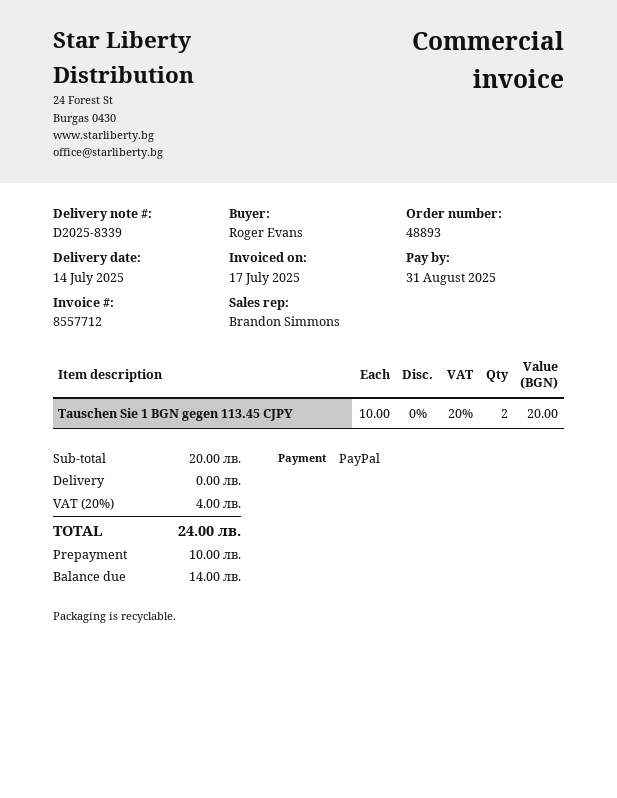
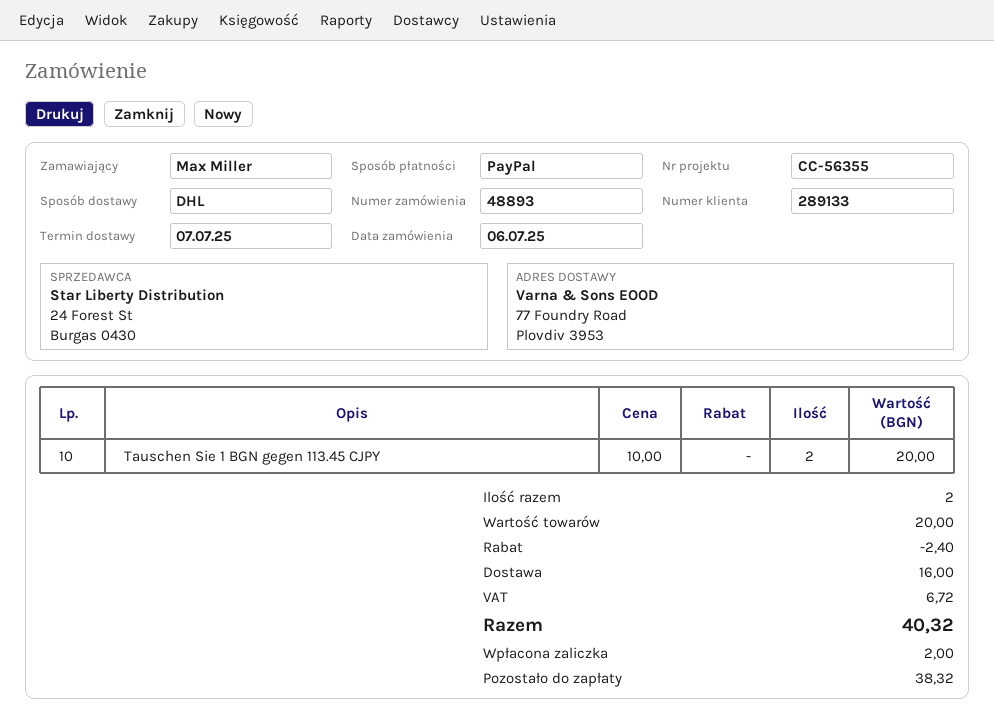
delivery date: 2025-07-14 -> 2025-07-07
ordered by: Roger Evans -> Max Miller
discount: none -> 2.40
shipping: 0.00 -> 16.00
tax: 4.00 -> 6.72
total: 24.00 -> 40.32
deposit: 10.00 -> 2.00
balance: 14.00 -> 38.32

